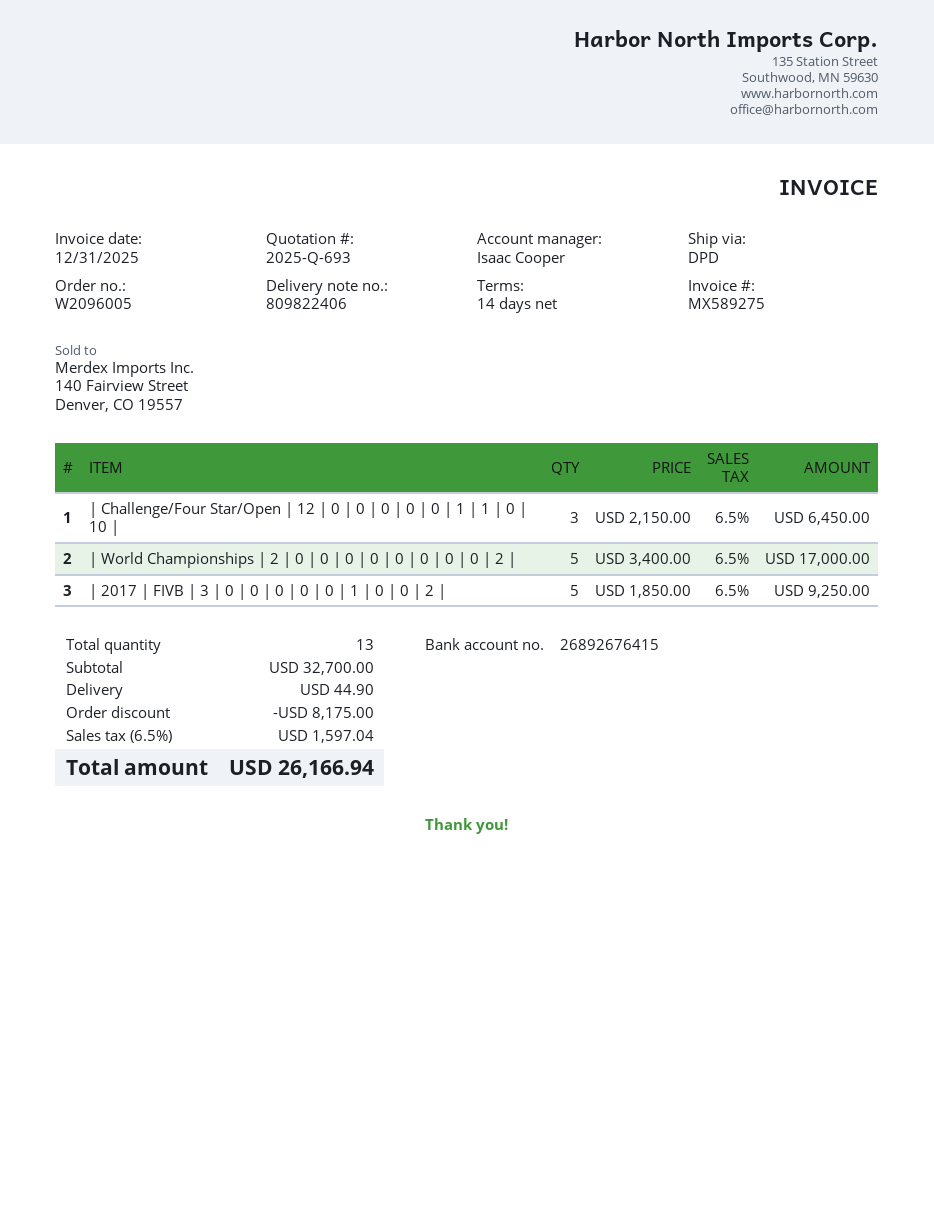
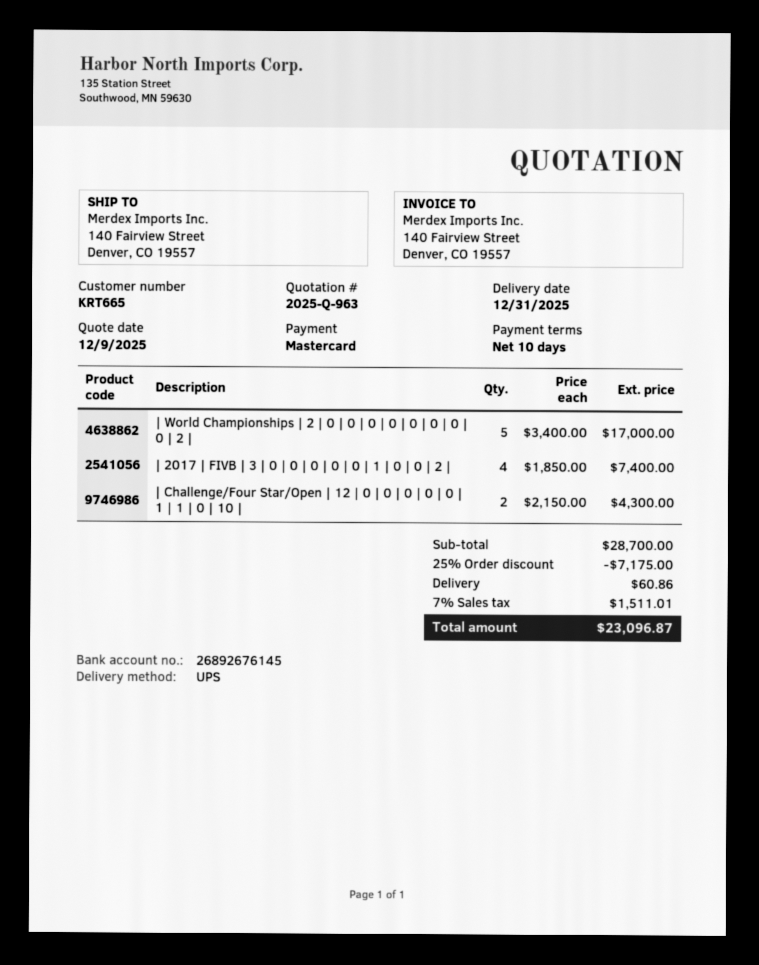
quote number: 2025-Q-693 -> 2025-Q-963
payment terms: 14 days -> 10 days
bank account: 26892676415 -> 26892676145
shipping method: DPD -> UPS
| Challenge/Four Star/Open | 12 | 0 | 0 | 0 | 0 | 0 | 1 | 1 | 0 | 10 |: 3 x 2150.00 = 6450.00 -> 2 x 2150.00 = 4300.00
| 2017 | FIVB | 3 | 0 | 0 | 0 | 0 | 0 | 1 | 0 | 0 | 2 |: 5 x 1850.00 = 9250.00 -> 4 x 1850.00 = 7400.00
subtotal: 32700.00 -> 28700.00
discount: 8175.00 -> 7175.00
shipping: 44.90 -> 60.86
tax: 6.5% = 1597.04 -> 7% = 1511.01
total: 26166.94 -> 23096.87

